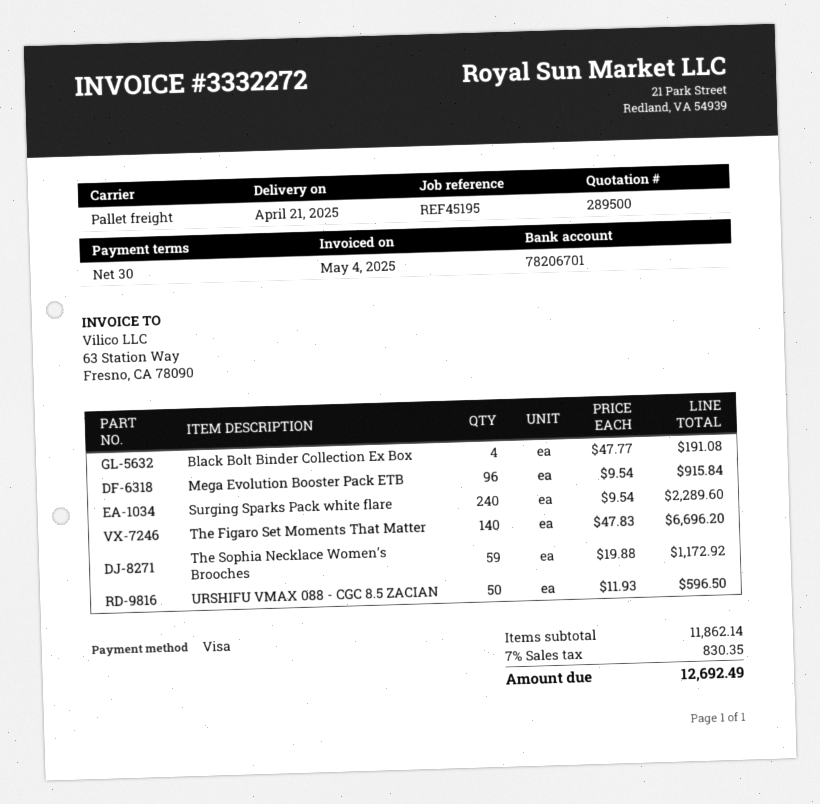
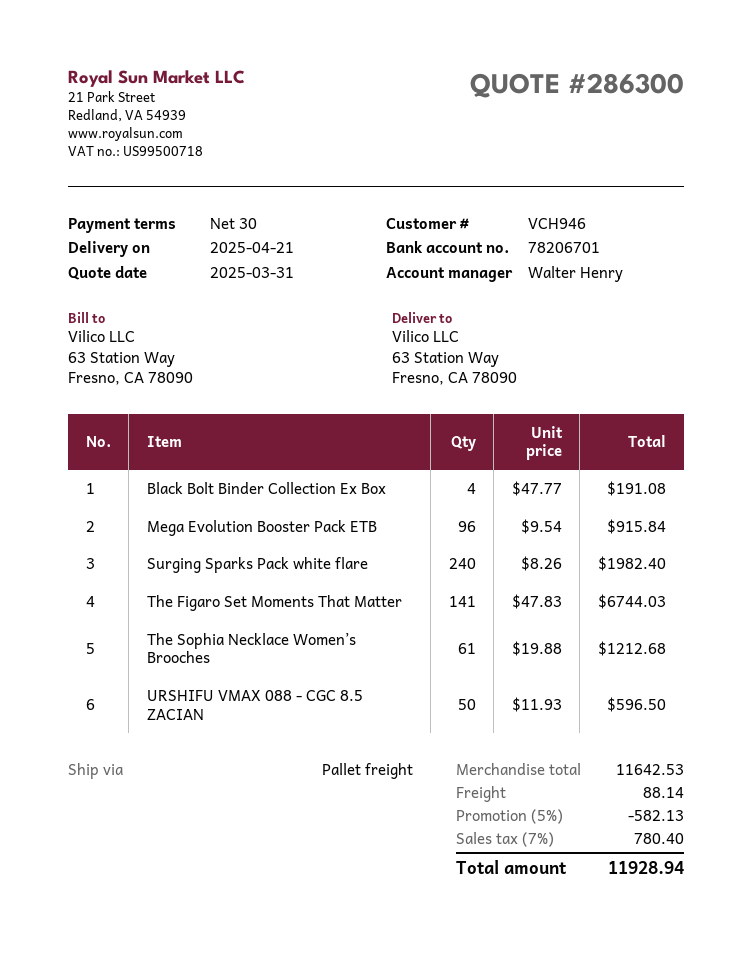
quote number: 289500 -> 286300
Surging Sparks Pack white flare: 240 x 9.54 = 2289.60 -> 240 x 8.26 = 1982.40
The Figaro Set Moments That Matter: 140 x 47.83 = 6696.20 -> 141 x 47.83 = 6744.03
The Sophia Necklace Women’s Brooches: 59 x 19.88 = 1172.92 -> 61 x 19.88 = 1212.68
subtotal: 11862.14 -> 11642.53
discount: none -> 5% = 582.13
shipping: none -> 88.14
tax: 7% = 830.35 -> 7% = 780.40
total: 12692.49 -> 11928.94

